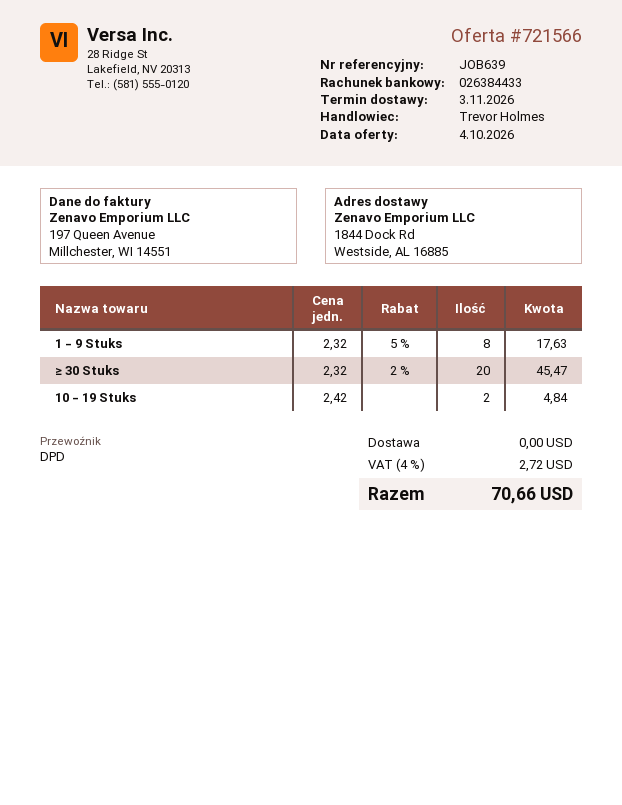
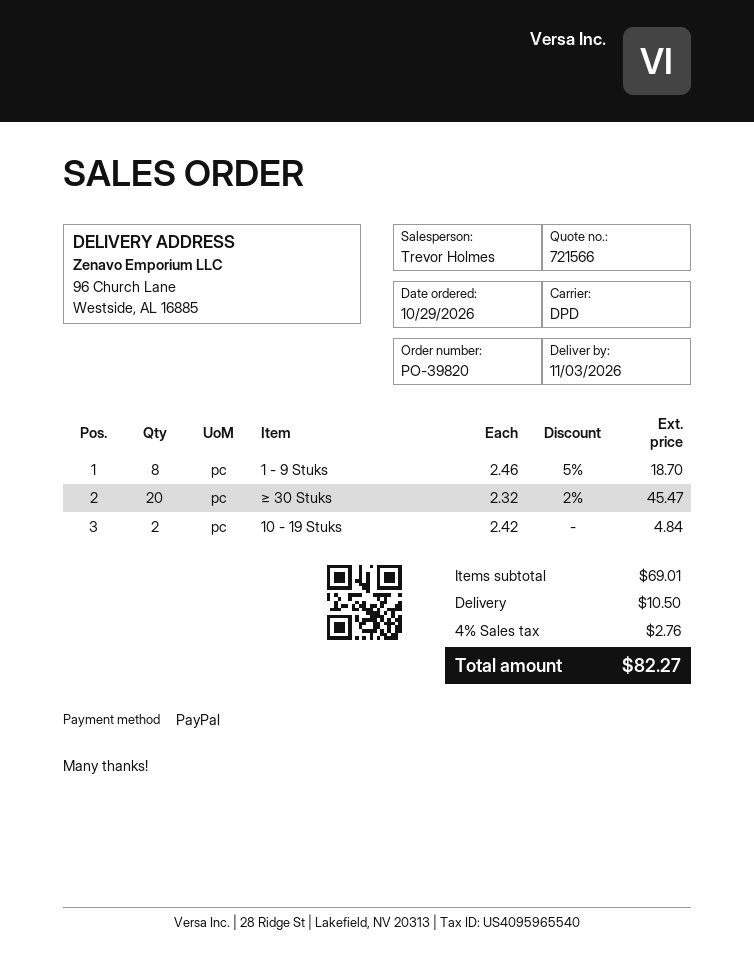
ship to: 1844 Dock Rd, Westside, AL 16885 -> 96 Church Lane, Westside, AL 16885
1 - 9 Stuks: 8 x 2.32 - 5% = 17.63 -> 8 x 2.46 - 5% = 18.70
shipping: 0.00 -> 10.50
tax: 4% = 2.72 -> 4% = 2.76
total: 70.66 -> 82.27

